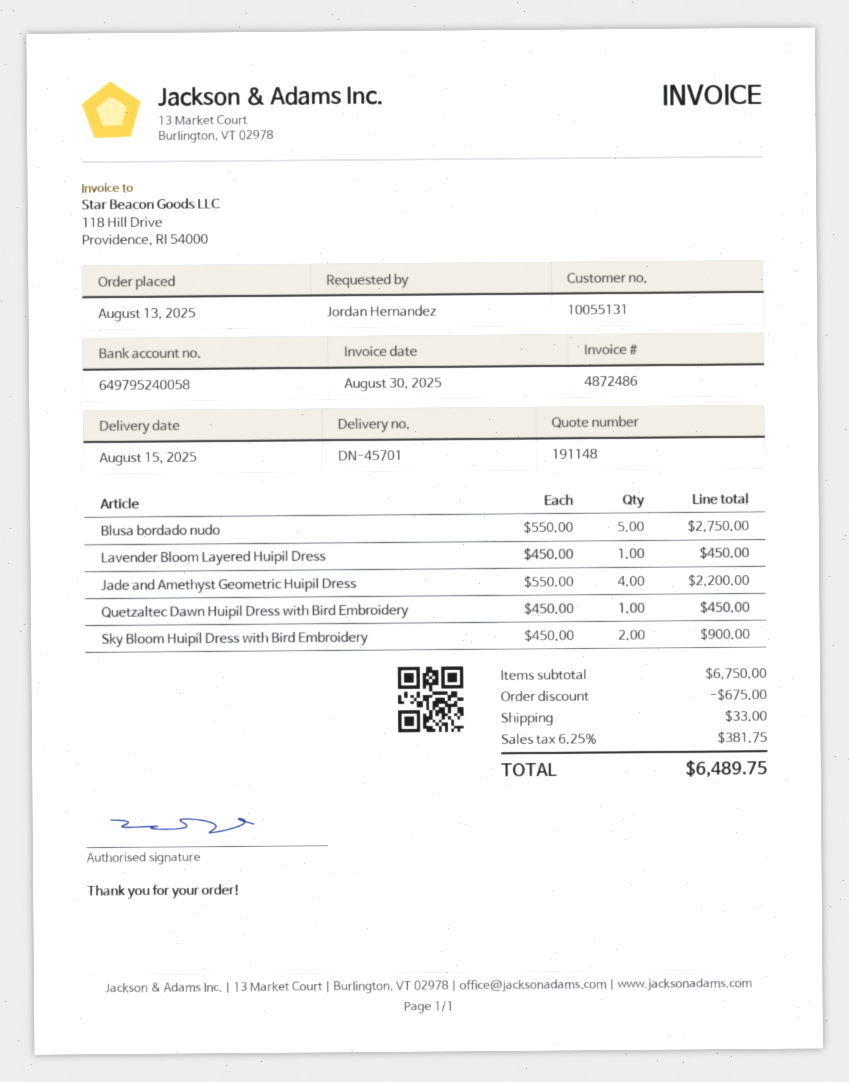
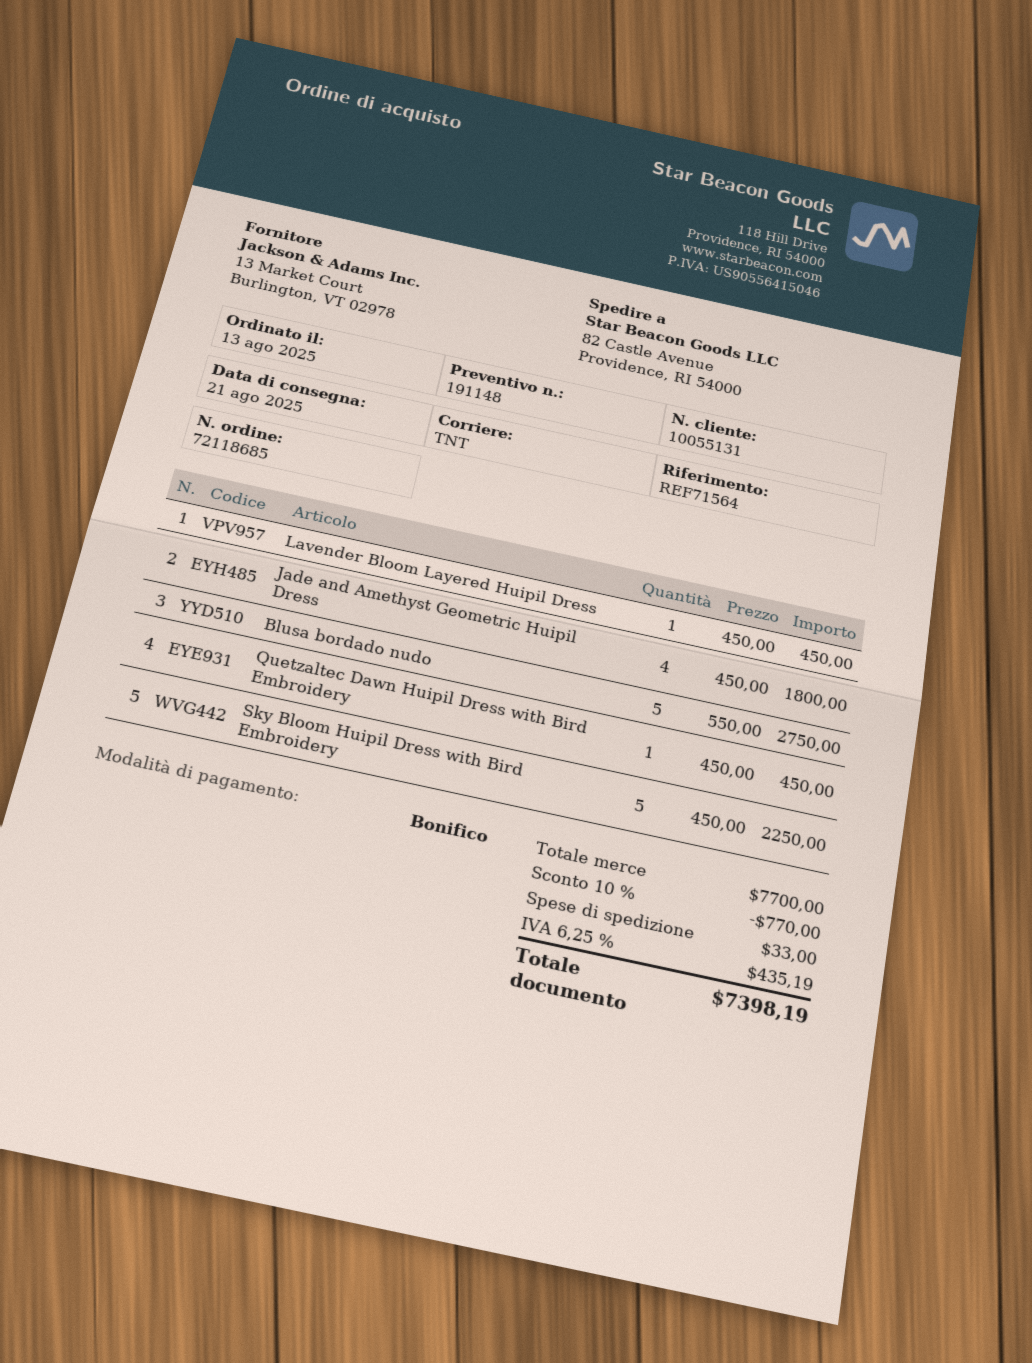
delivery date: 2025-08-15 -> 2025-08-21
Jade and Amethyst Geometric Huipil Dress: 4 x 550.00 = 2200.00 -> 4 x 450.00 = 1800.00
Sky Bloom Huipil Dress with Bird Embroidery: 2 x 450.00 = 900.00 -> 5 x 450.00 = 2250.00
subtotal: 6750.00 -> 7700.00
discount: 675.00 -> 770.00
tax: 6.25% = 381.75 -> 6.25% = 435.19
total: 6489.75 -> 7398.19

